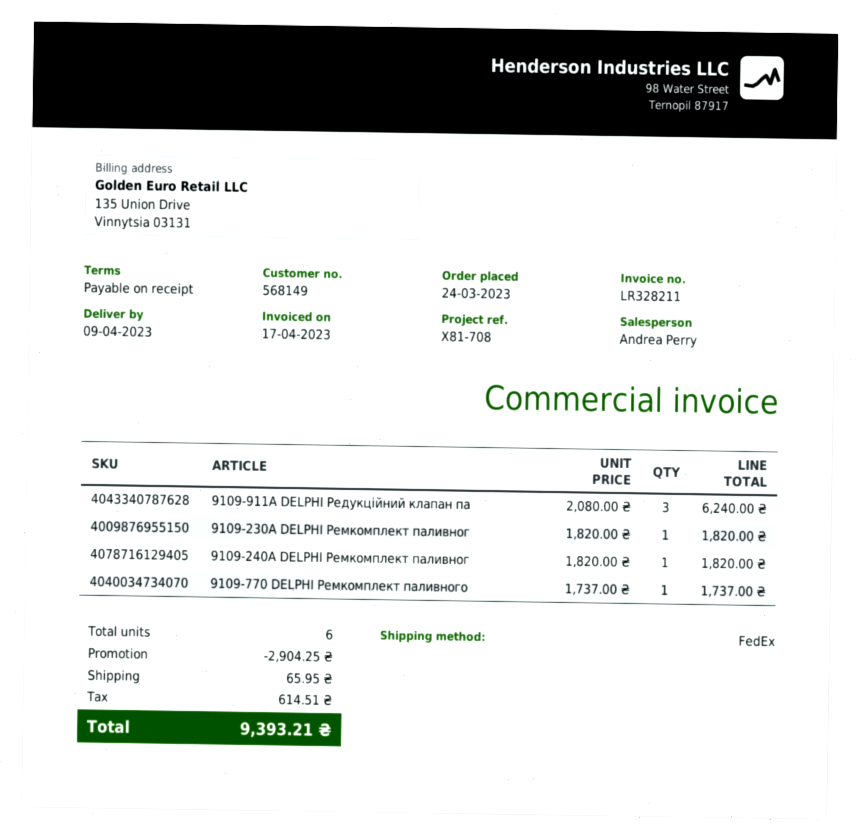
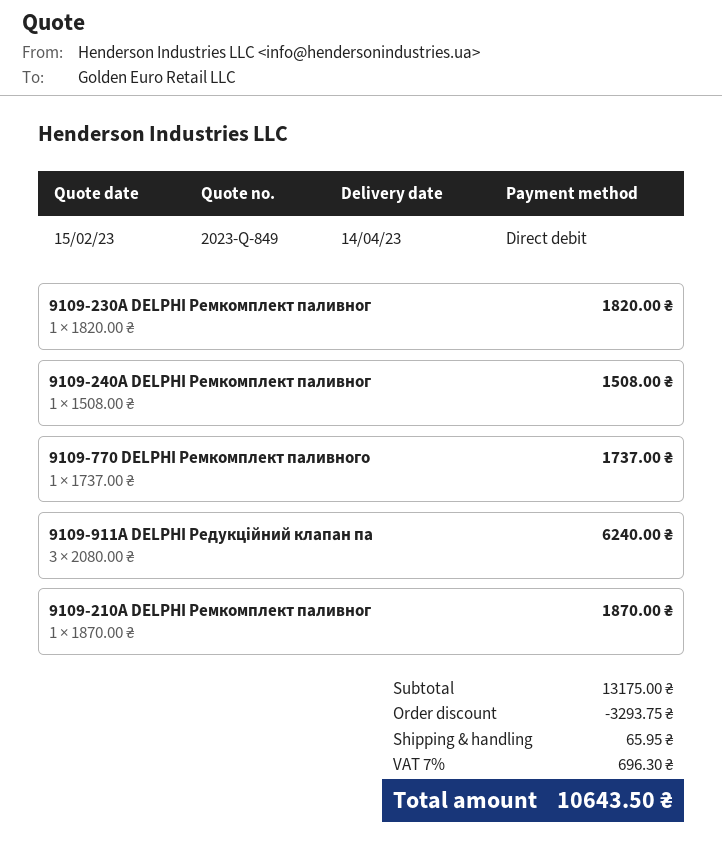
delivery date: 2023-04-09 -> 2023-04-14
9109-240A DELPHI Ремкомплект паливног: 1 x 1820.00 = 1820.00 -> 1 x 1508.00 = 1508.00
9109-210A DELPHI Ремкомплект паливног: none -> 1 x 1870.00 = 1870.00
discount: 2904.25 -> 3293.75
tax: 614.51 -> 696.30
total: 9393.21 -> 10643.50

